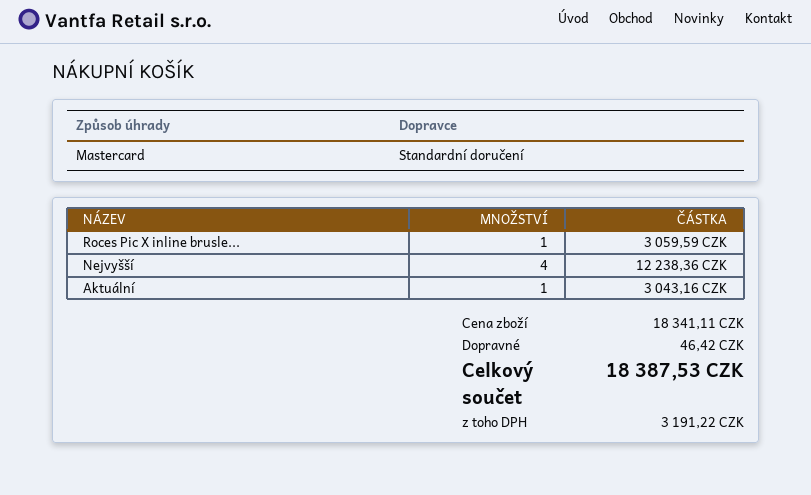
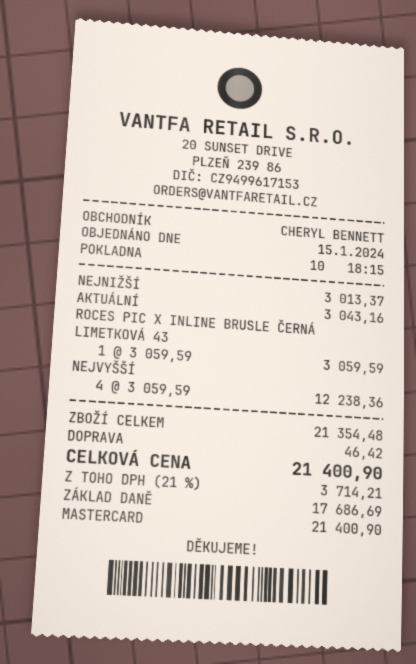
NEJNIŽŠÍ: none -> 1 for 3013.37
subtotal: 18341.11 -> 21354.48
tax: 3191.22 -> 3714.21
total: 18387.53 -> 21400.90

